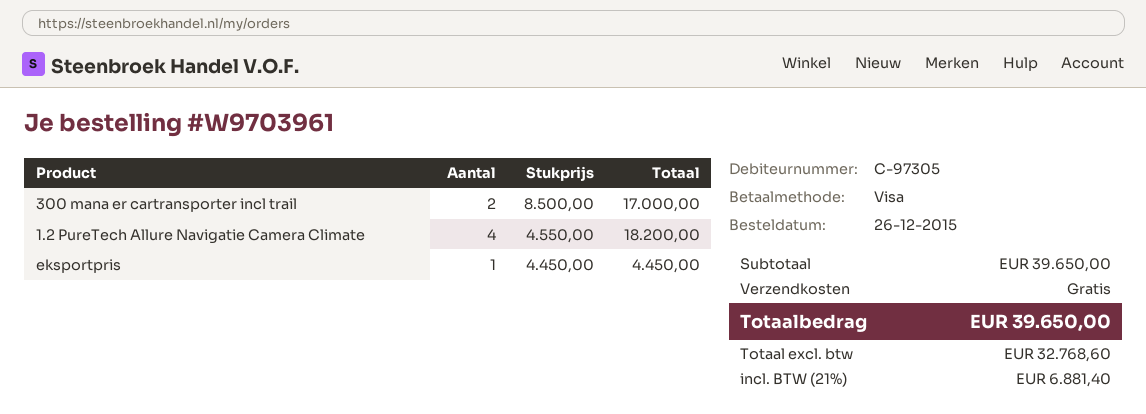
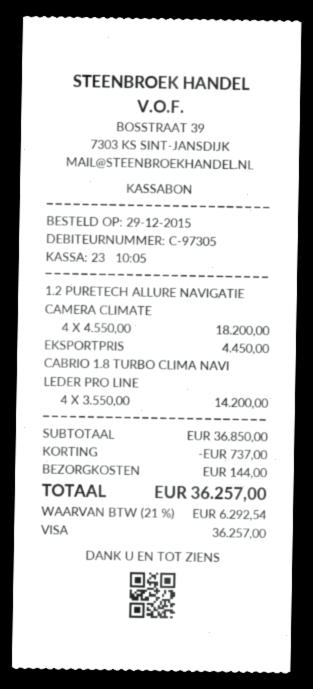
order date: 2015-12-26 -> 2015-12-29
300 mana er cartransporter incl trail: 2 x 8500.00 = 17000.00 -> none
CABRIO 1.8 TURBO CLIMA NAVI LEDER PRO LINE: none -> 4 x 3550.00 = 14200.00
subtotal: 39650.00 -> 36850.00
discount: none -> 737.00
shipping: 0.00 -> 144.00
tax: 21% = 6881.40 -> 21% = 6292.54
total: 39650.00 -> 36257.00

